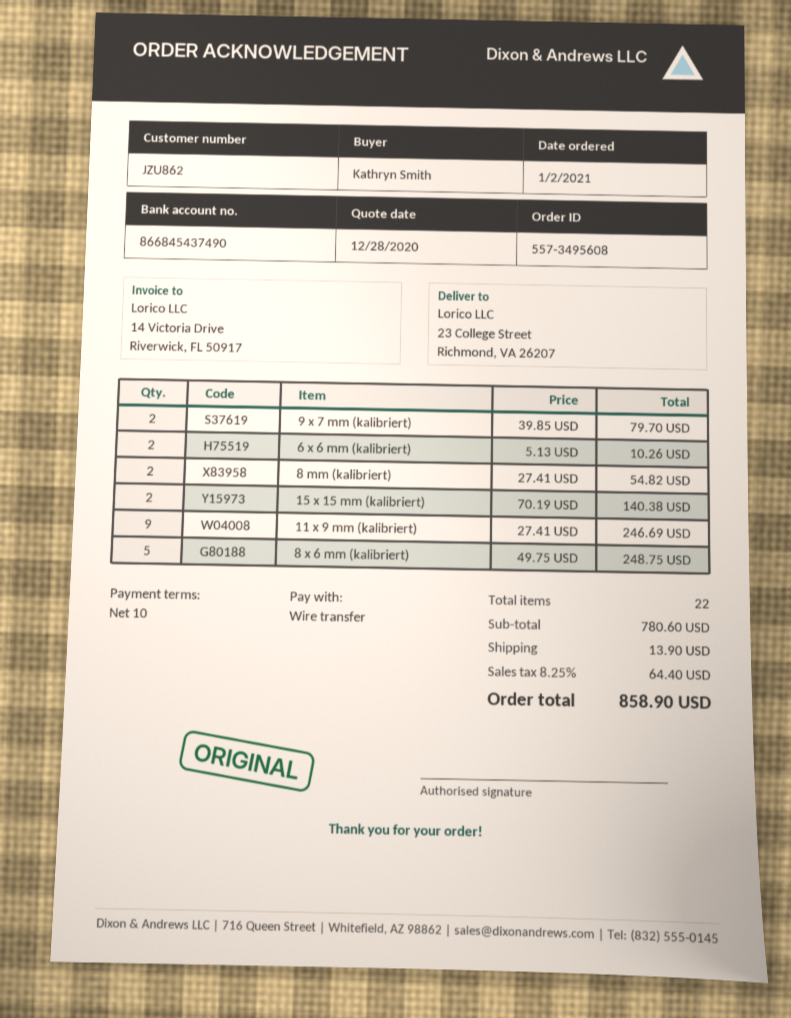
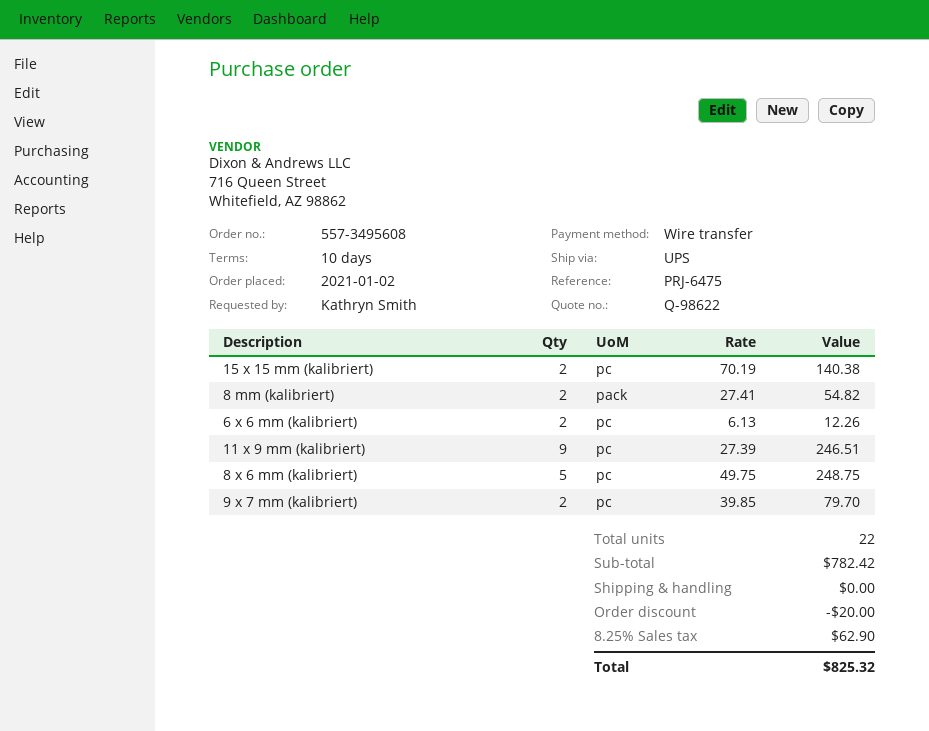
6 x 6 mm (kalibriert): 2 x 5.13 = 10.26 -> 2 x 6.13 = 12.26
11 x 9 mm (kalibriert): 9 x 27.41 = 246.69 -> 9 x 27.39 = 246.51
subtotal: 780.60 -> 782.42
discount: none -> 20.00
shipping: 13.90 -> 0.00
tax: 8.25% = 64.40 -> 8.25% = 62.90
total: 858.90 -> 825.32

